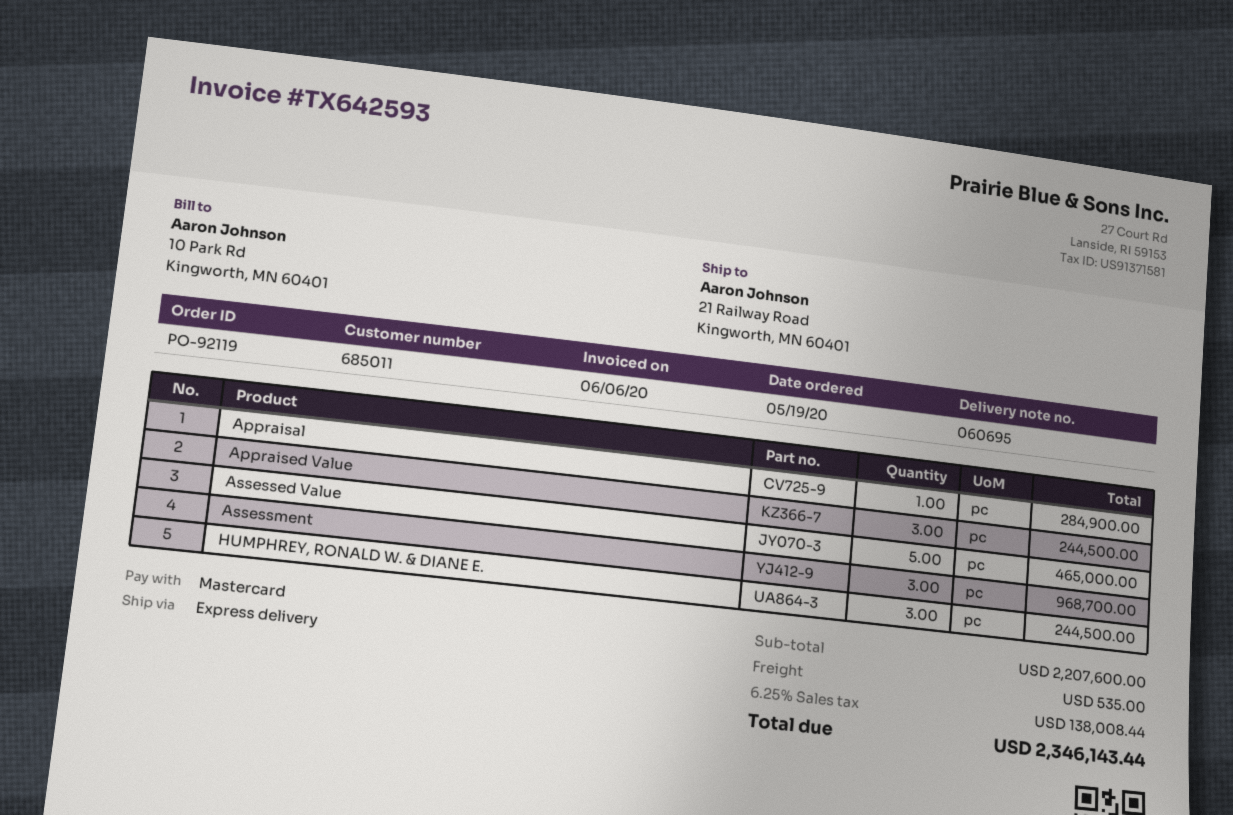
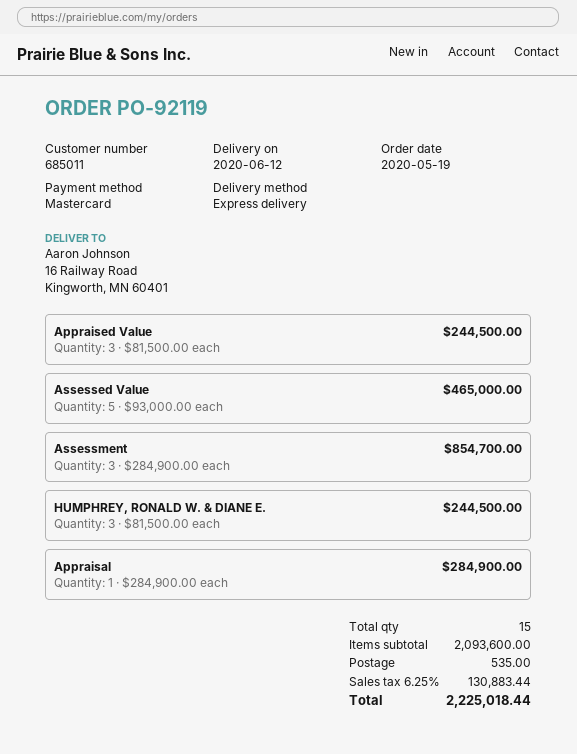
ship to: 21 Railway Road, Kingworth, MN 60401 -> 16 Railway Road, Kingworth, MN 60401
Assessment: 3 for 968700.00 -> 3 for 854700.00
subtotal: 2207600.00 -> 2093600.00
tax: 6.25% = 138008.44 -> 6.25% = 130883.44
total: 2346143.44 -> 2225018.44

